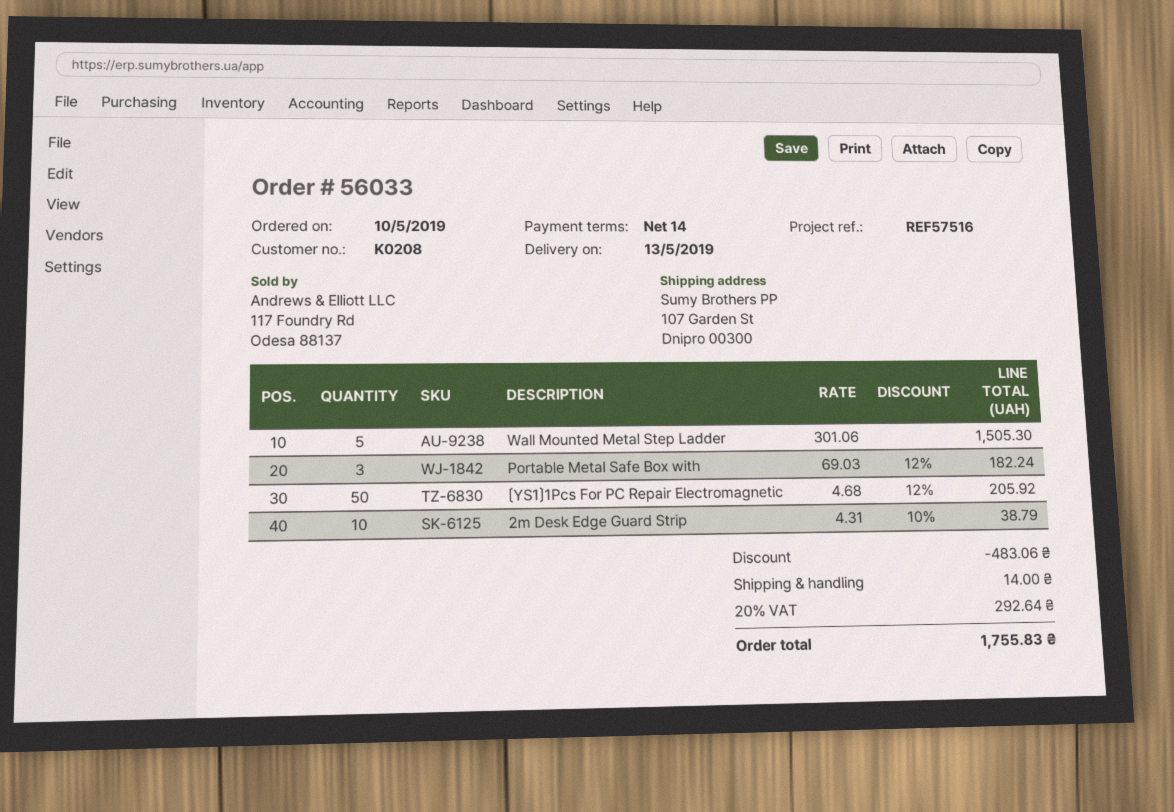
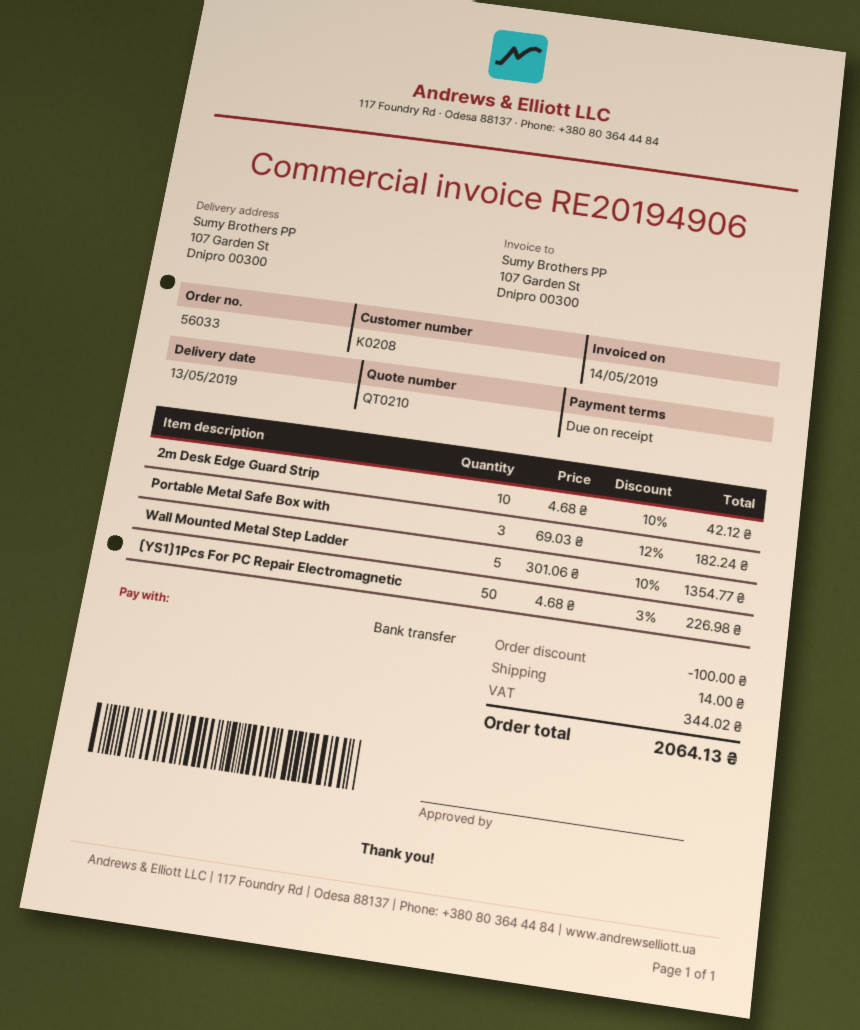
payment terms: 14 days -> on receipt
Wall Mounted Metal Step Ladder: 5 x 301.06 = 1505.30 -> 5 x 301.06 - 10% = 1354.77
〔YS1〕1Pcs For PC Repair Electromagnetic: 50 x 4.68 - 12% = 205.92 -> 50 x 4.68 - 3% = 226.98
2m Desk Edge Guard Strip: 10 x 4.31 - 10% = 38.79 -> 10 x 4.68 - 10% = 42.12
discount: 483.06 -> 100.00
tax: 292.64 -> 344.02
total: 1755.83 -> 2064.13

